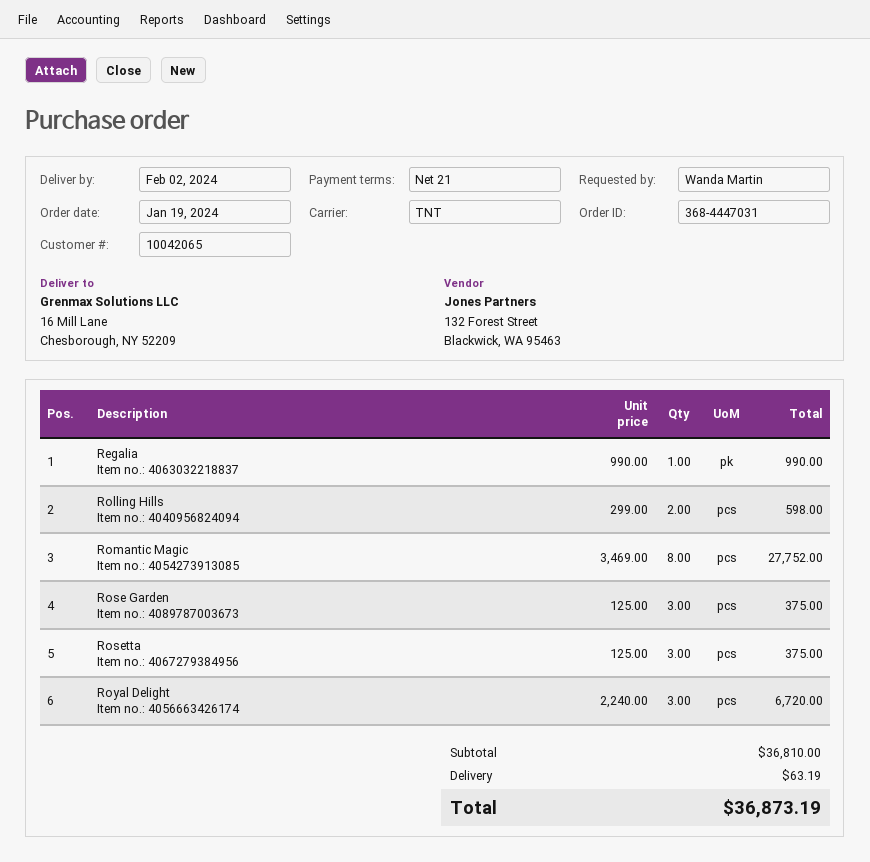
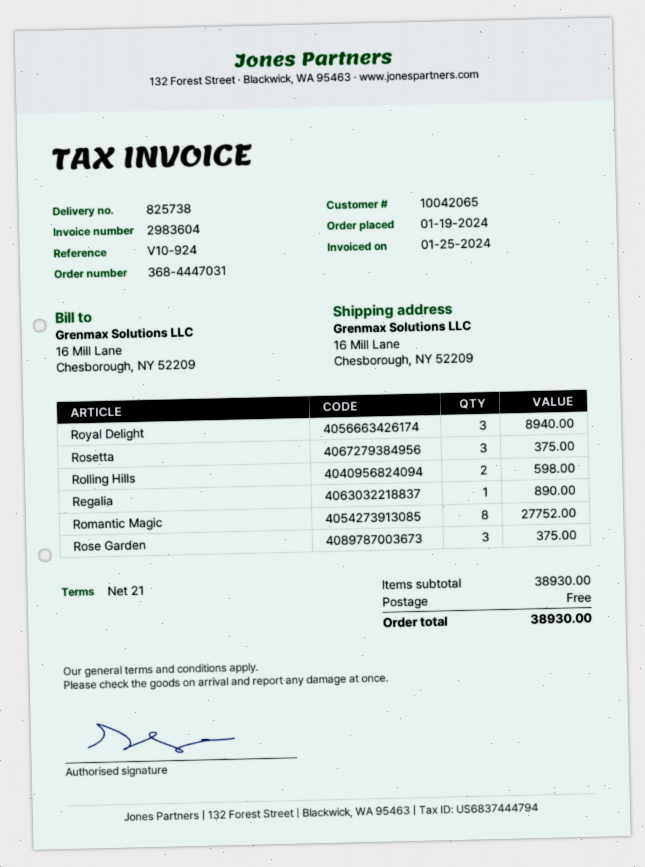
Regalia: 1 for 990.00 -> 1 for 890.00
Royal Delight: 3 for 6720.00 -> 3 for 8940.00
subtotal: 36810.00 -> 38930.00
shipping: 63.19 -> 0.00
total: 36873.19 -> 38930.00

